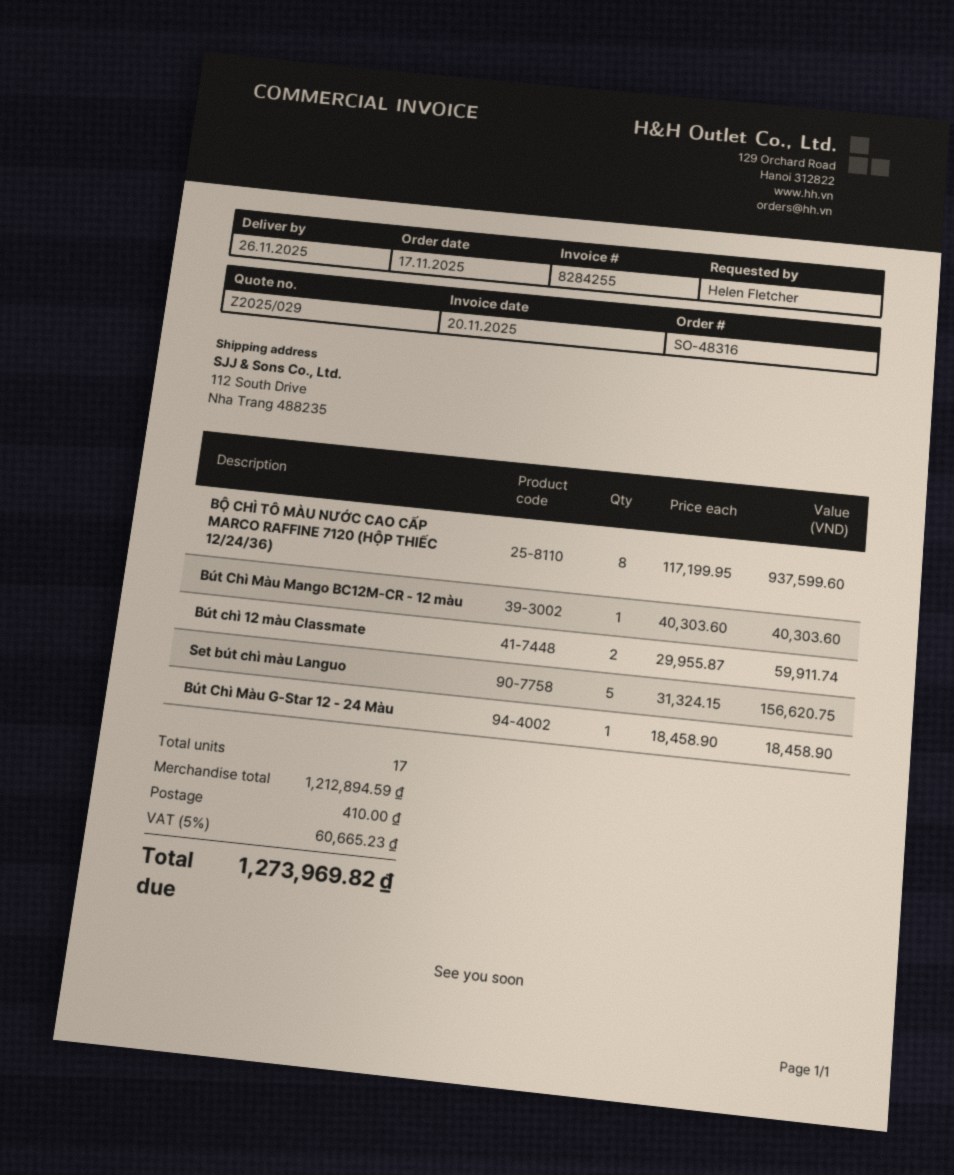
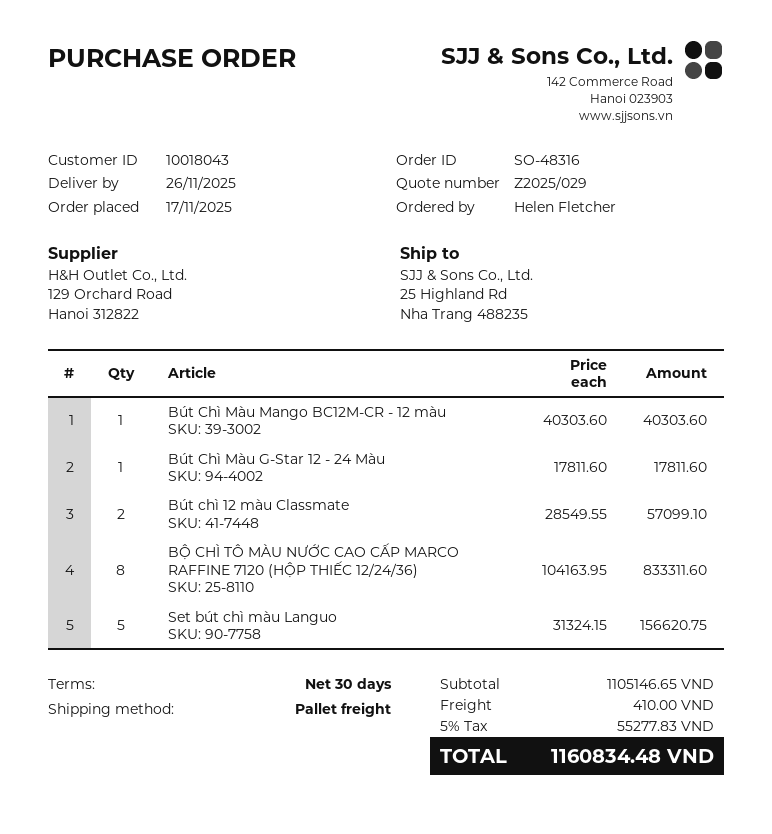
ship to: 112 South Drive, Nha Trang 488235 -> 25 Highland Rd, Nha Trang 488235
BỘ CHÌ TÔ MÀU NƯỚC CAO CẤP MARCO RAFFINE 7120 (HỘP THIẾC 12/24/36): 8 x 117199.95 = 937599.60 -> 8 x 104163.95 = 833311.60
Bút chì 12 màu Classmate: 2 x 29955.87 = 59911.74 -> 2 x 28549.55 = 57099.10
Bút Chì Màu G-Star 12 - 24 Màu: 1 x 18458.90 = 18458.90 -> 1 x 17811.60 = 17811.60
subtotal: 1212894.59 -> 1105146.65
tax: 5% = 60665.23 -> 5% = 55277.83
total: 1273969.82 -> 1160834.48

